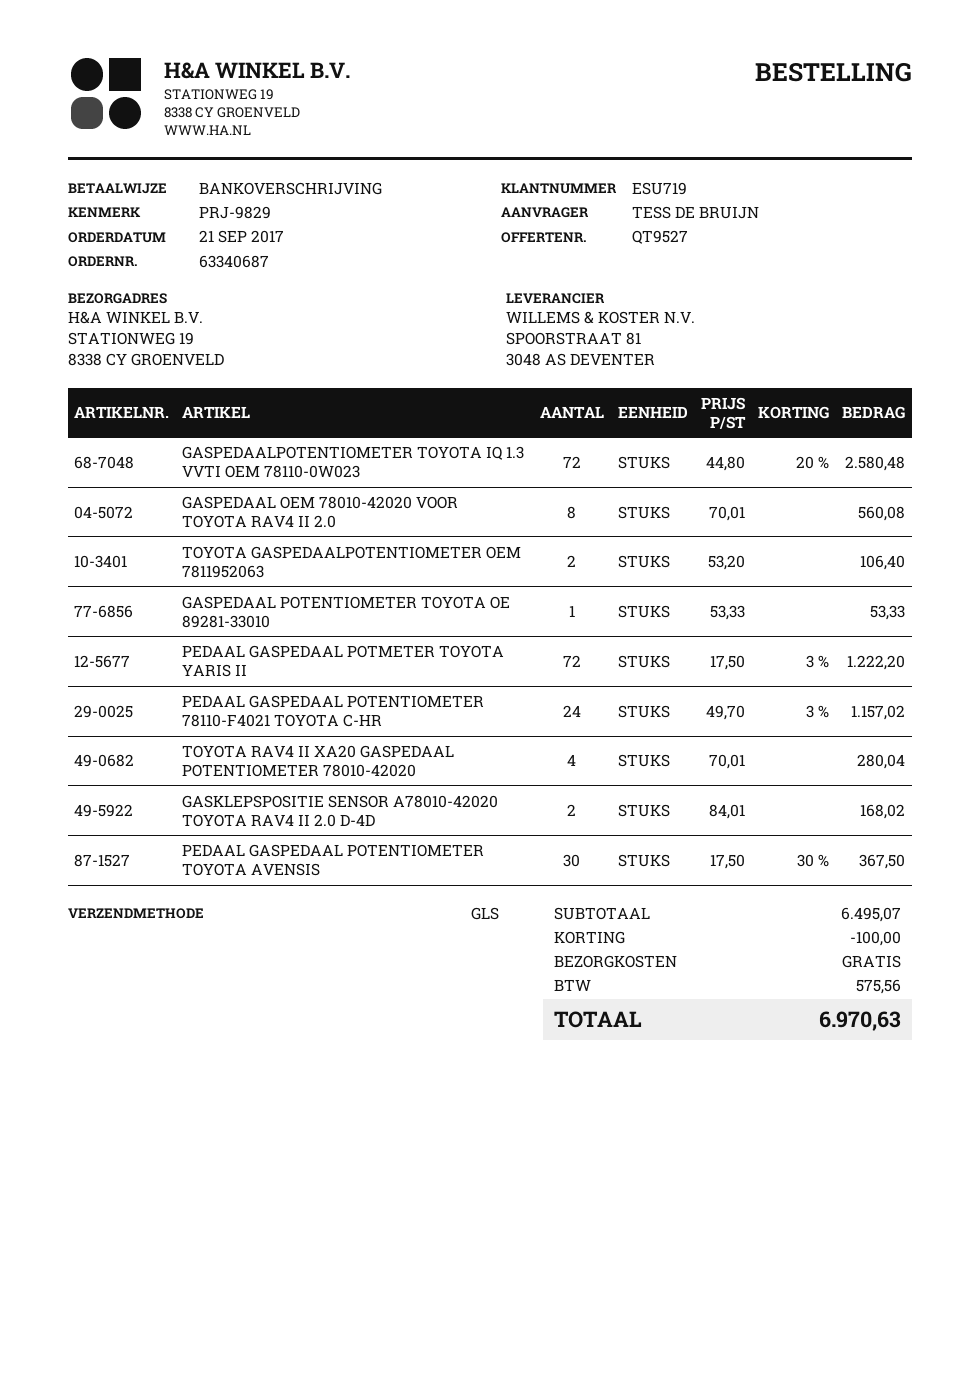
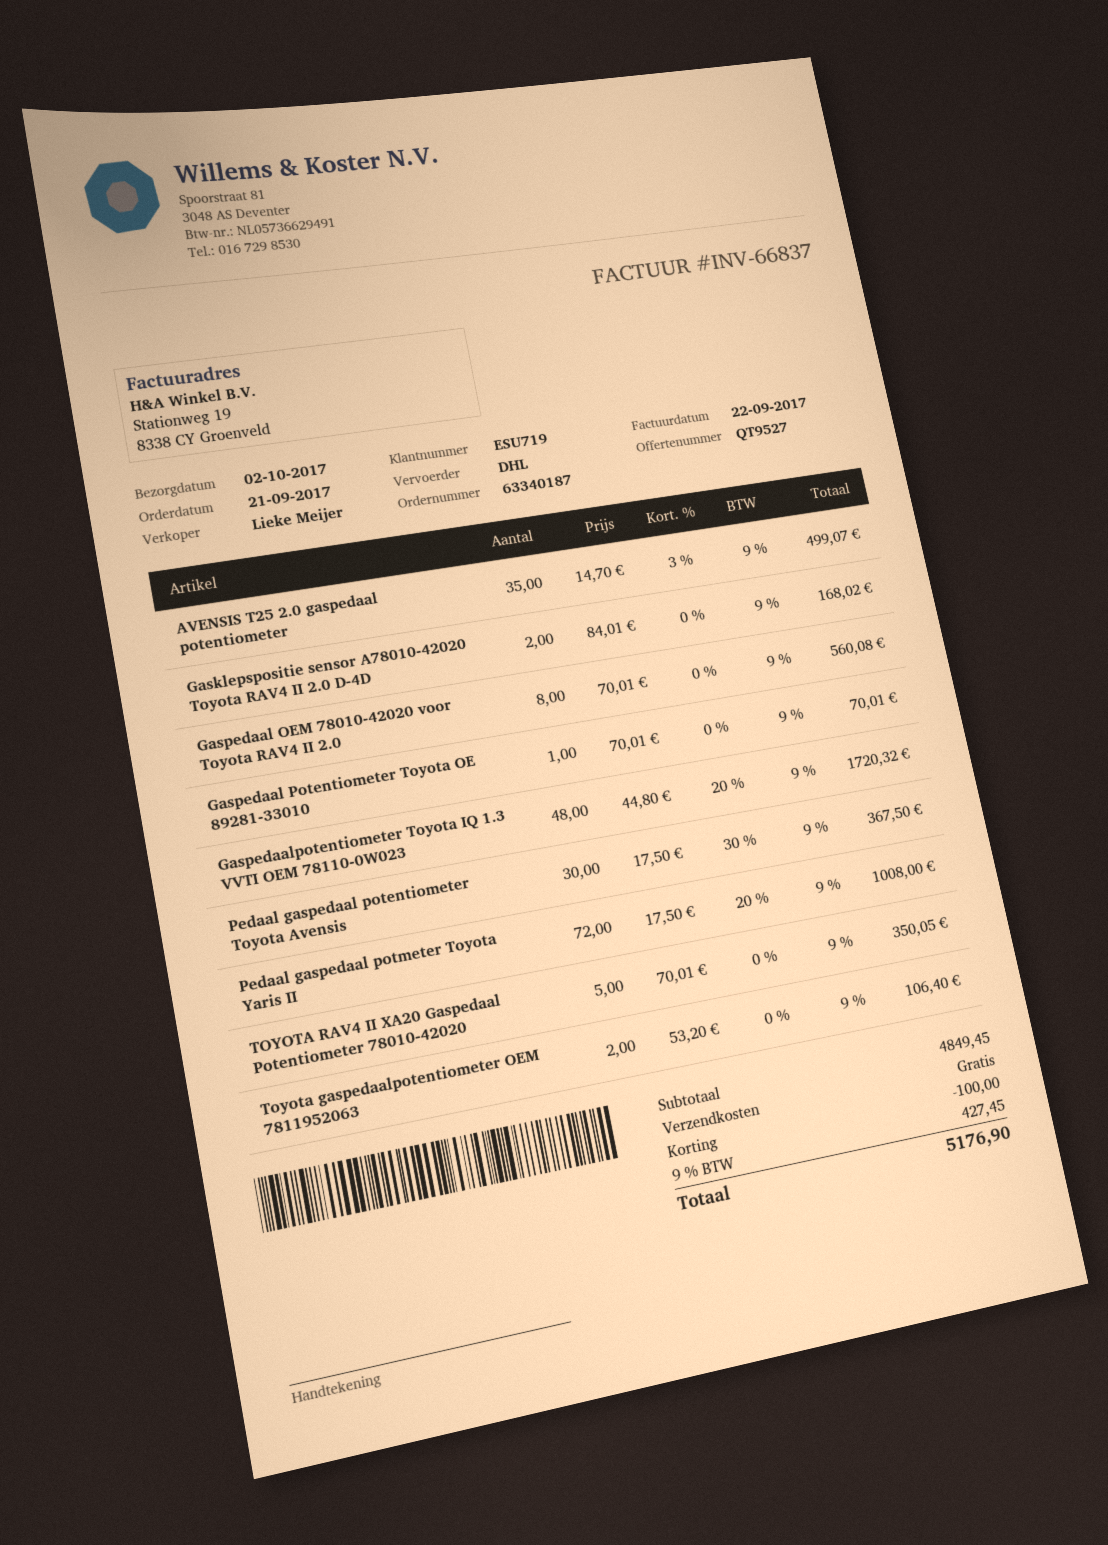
order number: 63340687 -> 63340187
shipping method: GLS -> DHL
GASPEDAALPOTENTIOMETER TOYOTA IQ 1.3 VVTI OEM 78110-0W023: 72 x 44.80 - 20% = 2580.48 -> 48 x 44.80 - 20% = 1720.32
GASPEDAAL POTENTIOMETER TOYOTA OE 89281-33010: 1 x 53.33 = 53.33 -> 1 x 70.01 = 70.01
PEDAAL GASPEDAAL POTMETER TOYOTA YARIS II: 72 x 17.50 - 3% = 1222.20 -> 72 x 17.50 - 20% = 1008.00
PEDAAL GASPEDAAL POTENTIOMETER 78110-F4021 TOYOTA C-HR: 24 x 49.70 - 3% = 1157.02 -> none
TOYOTA RAV4 II XA20 GASPEDAAL POTENTIOMETER 78010-42020: 4 x 70.01 = 280.04 -> 5 x 70.01 = 350.05
AVENSIS T25 2.0 gaspedaal potentiometer: none -> 35 x 14.70 - 3% = 499.07
subtotal: 6495.07 -> 4849.45
tax: 575.56 -> 427.45
total: 6970.63 -> 5176.90

